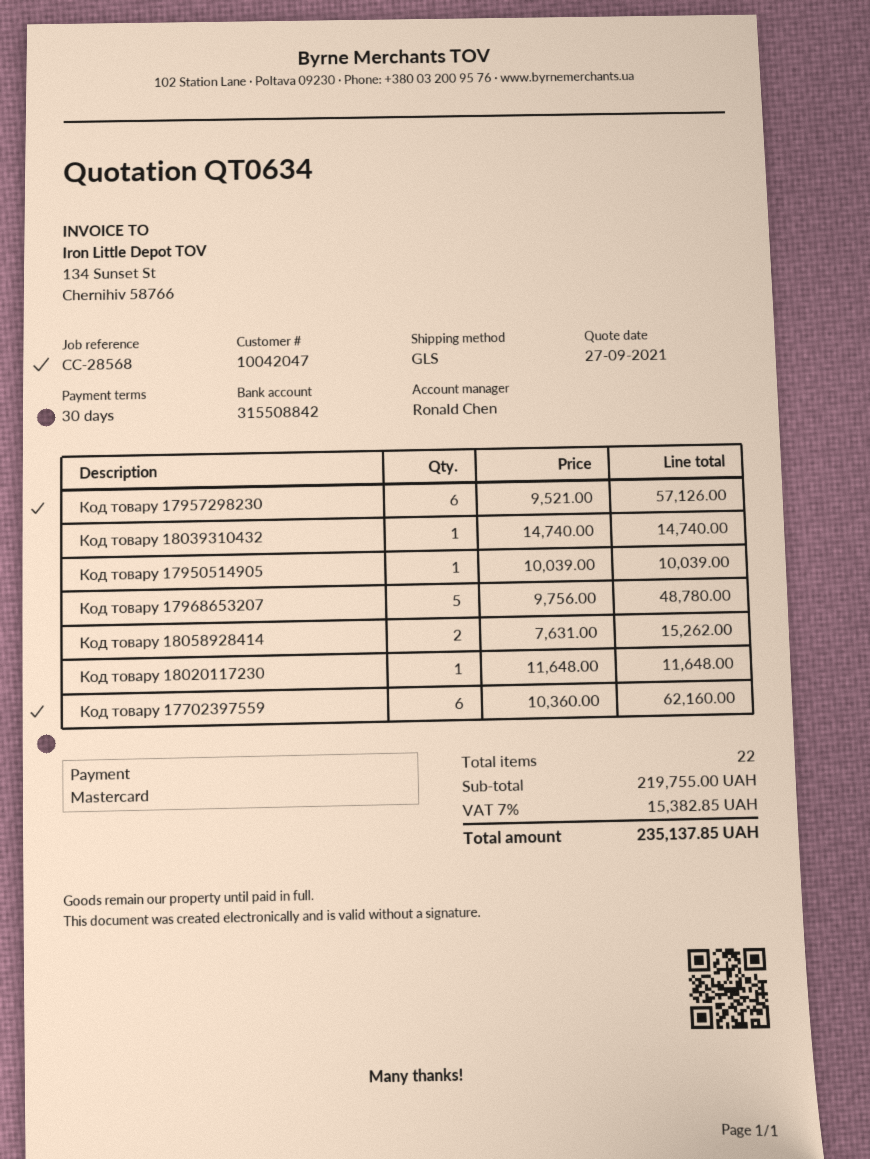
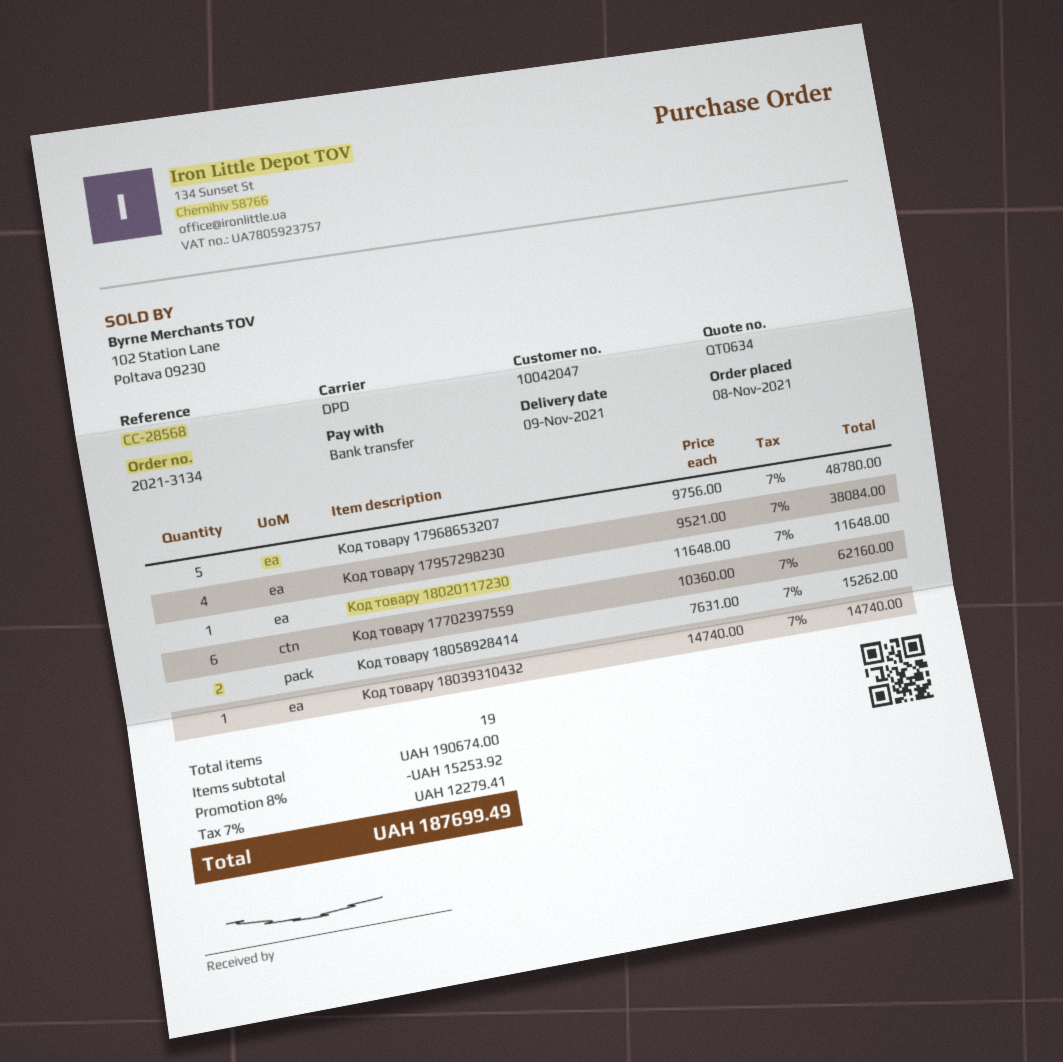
payment method: Mastercard -> bank transfer
shipping method: GLS -> DPD
Код товару 17957298230: 6 x 9521.00 = 57126.00 -> 4 x 9521.00 = 38084.00
Код товару 17950514905: 1 x 10039.00 = 10039.00 -> none
total quantity: 22 -> 19
subtotal: 219755.00 -> 190674.00
discount: none -> 8% = 15253.92
tax: 7% = 15382.85 -> 7% = 12279.41
total: 235137.85 -> 187699.49

